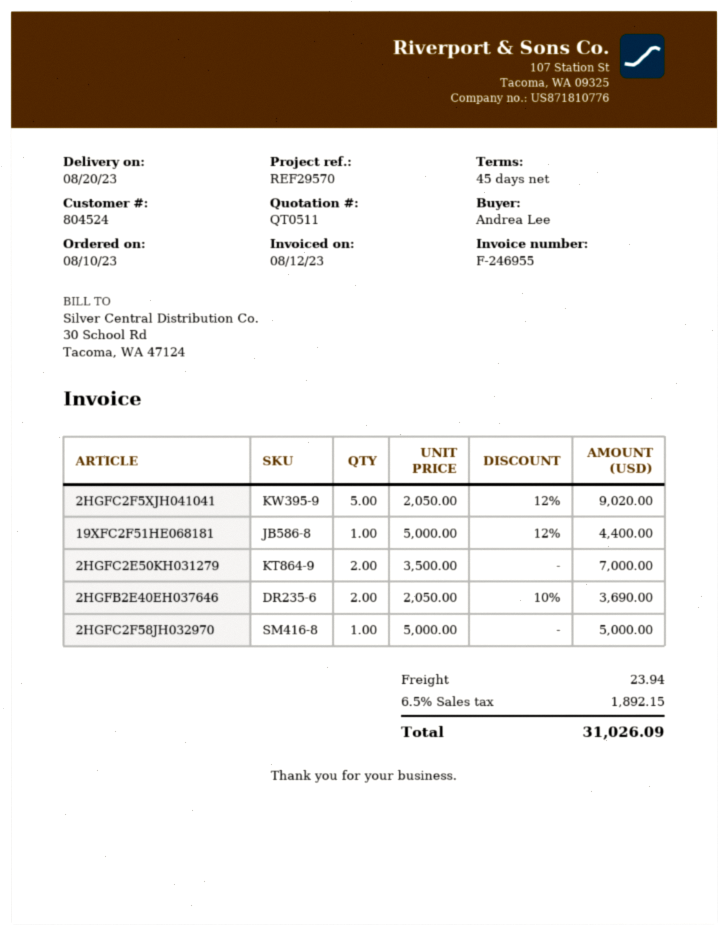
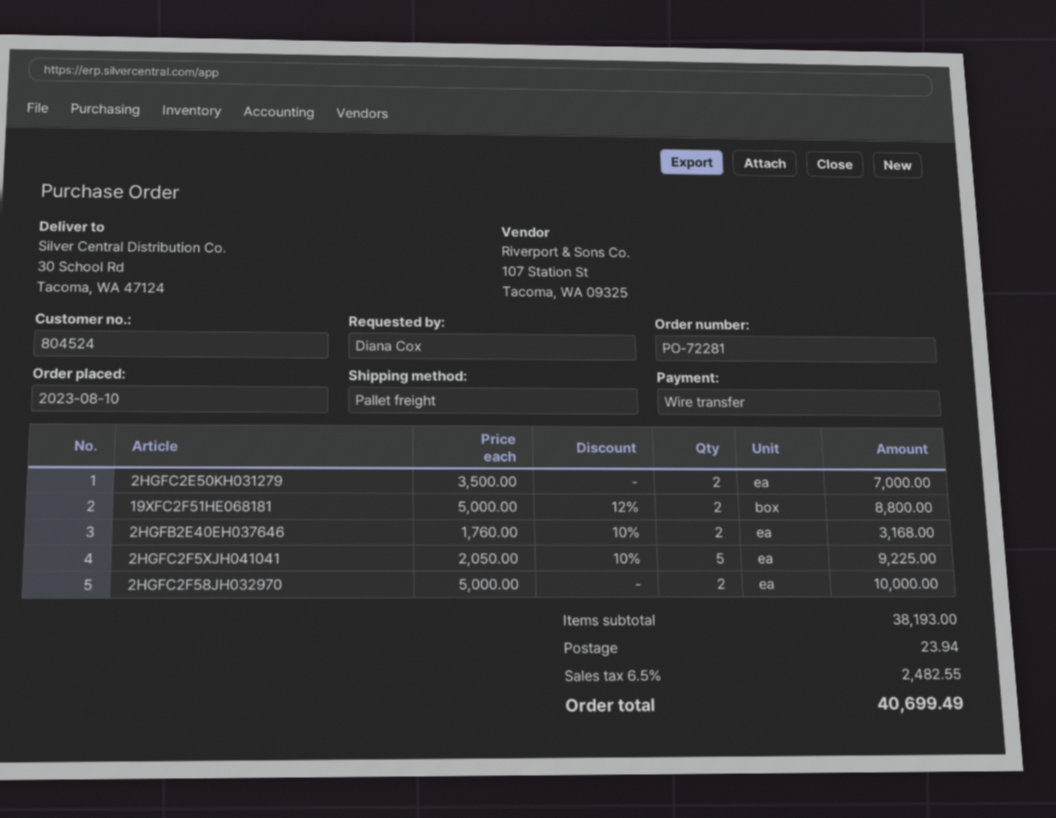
ordered by: Andrea Lee -> Diana Cox
2HGFC2F5XJH041041: 5 x 2050.00 - 12% = 9020.00 -> 5 x 2050.00 - 10% = 9225.00
19XFC2F51HE068181: 1 x 5000.00 - 12% = 4400.00 -> 2 x 5000.00 - 12% = 8800.00
2HGFB2E40EH037646: 2 x 2050.00 - 10% = 3690.00 -> 2 x 1760.00 - 10% = 3168.00
2HGFC2F58JH032970: 1 x 5000.00 = 5000.00 -> 2 x 5000.00 = 10000.00
tax: 6.5% = 1892.15 -> 6.5% = 2482.55
total: 31026.09 -> 40699.49

